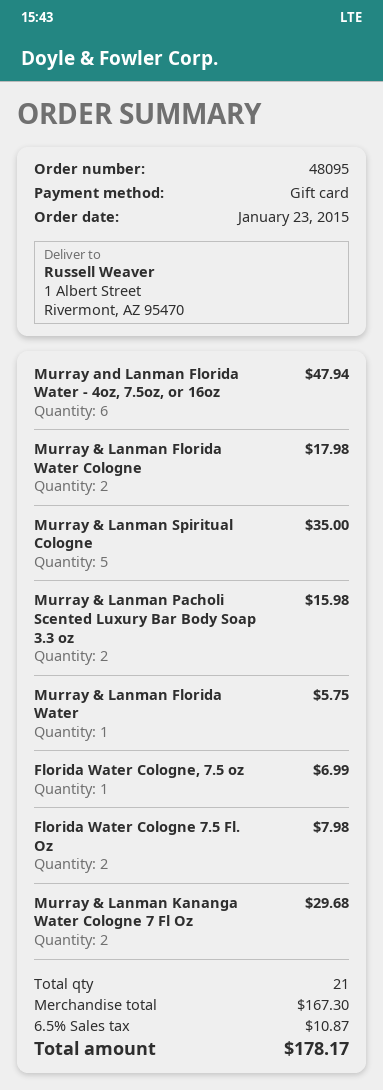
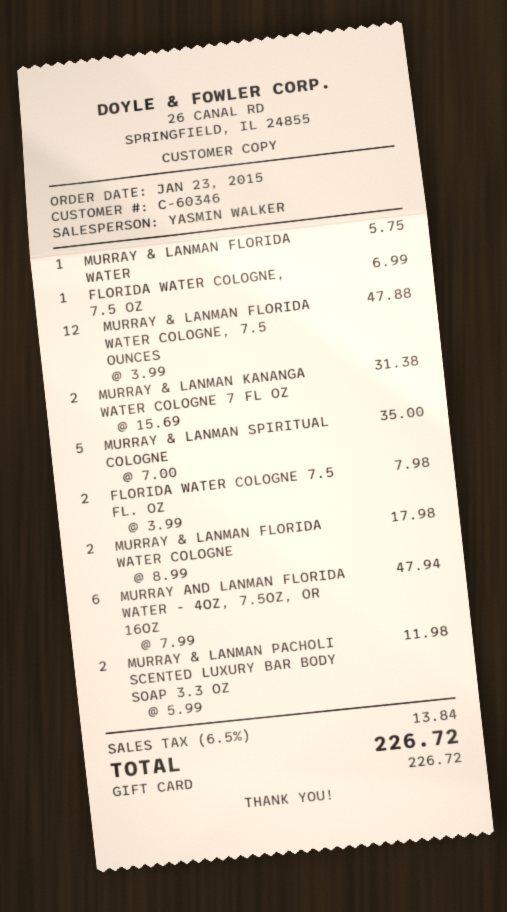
Murray & Lanman Pacholi Scented Luxury Bar Body Soap 3.3 oz: 2 for 15.98 -> 2 for 11.98
Murray & Lanman Kananga Water Cologne 7 Fl Oz: 2 for 29.68 -> 2 for 31.38
MURRAY & LANMAN FLORIDA WATER COLOGNE, 7.5 OUNCES: none -> 12 for 47.88
tax: 6.5% = 10.87 -> 6.5% = 13.84
total: 178.17 -> 226.72

